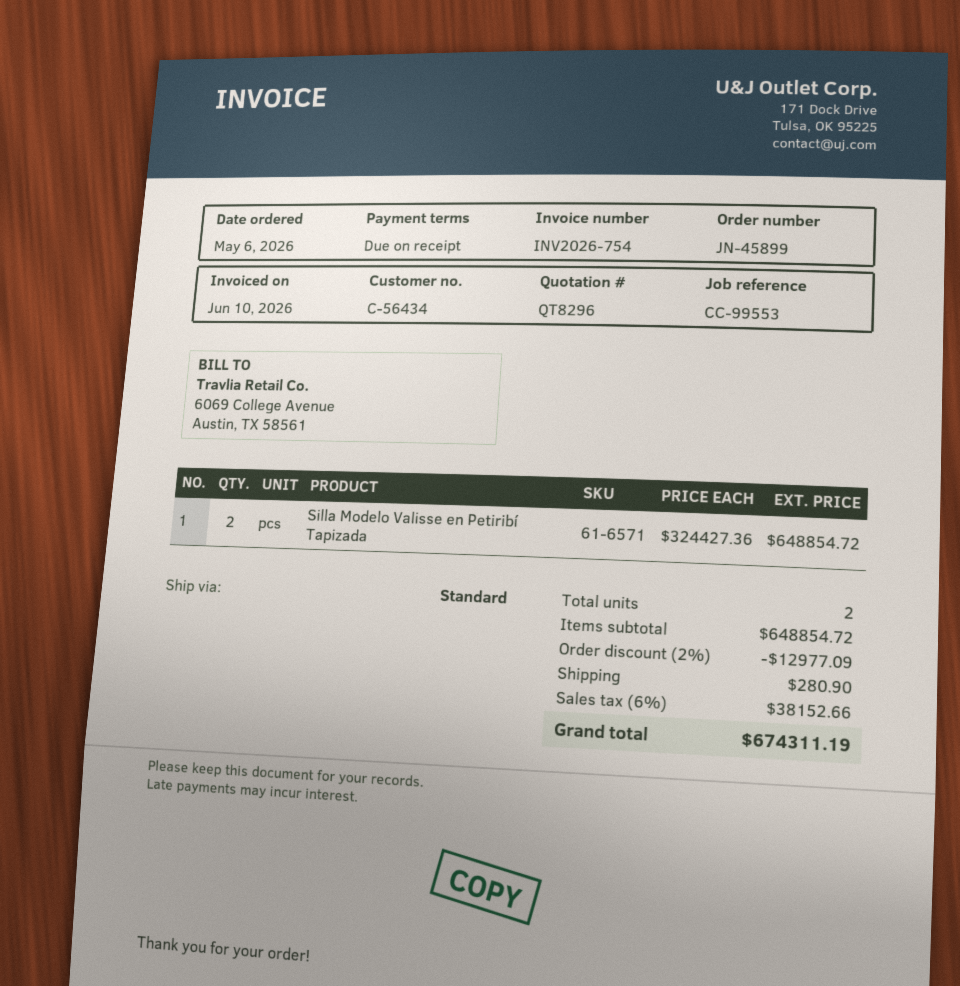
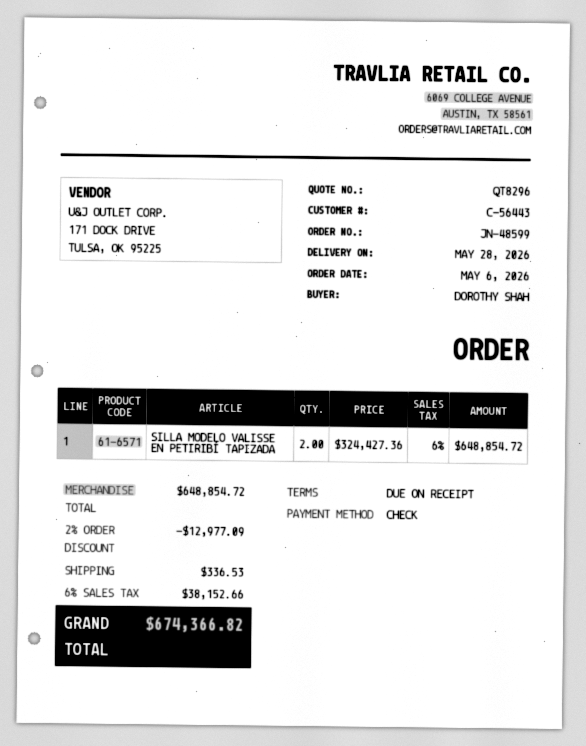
order number: JN-45899 -> JN-48599
customer number: C-56434 -> C-56443
shipping: 280.90 -> 336.53
total: 674311.19 -> 674366.82

